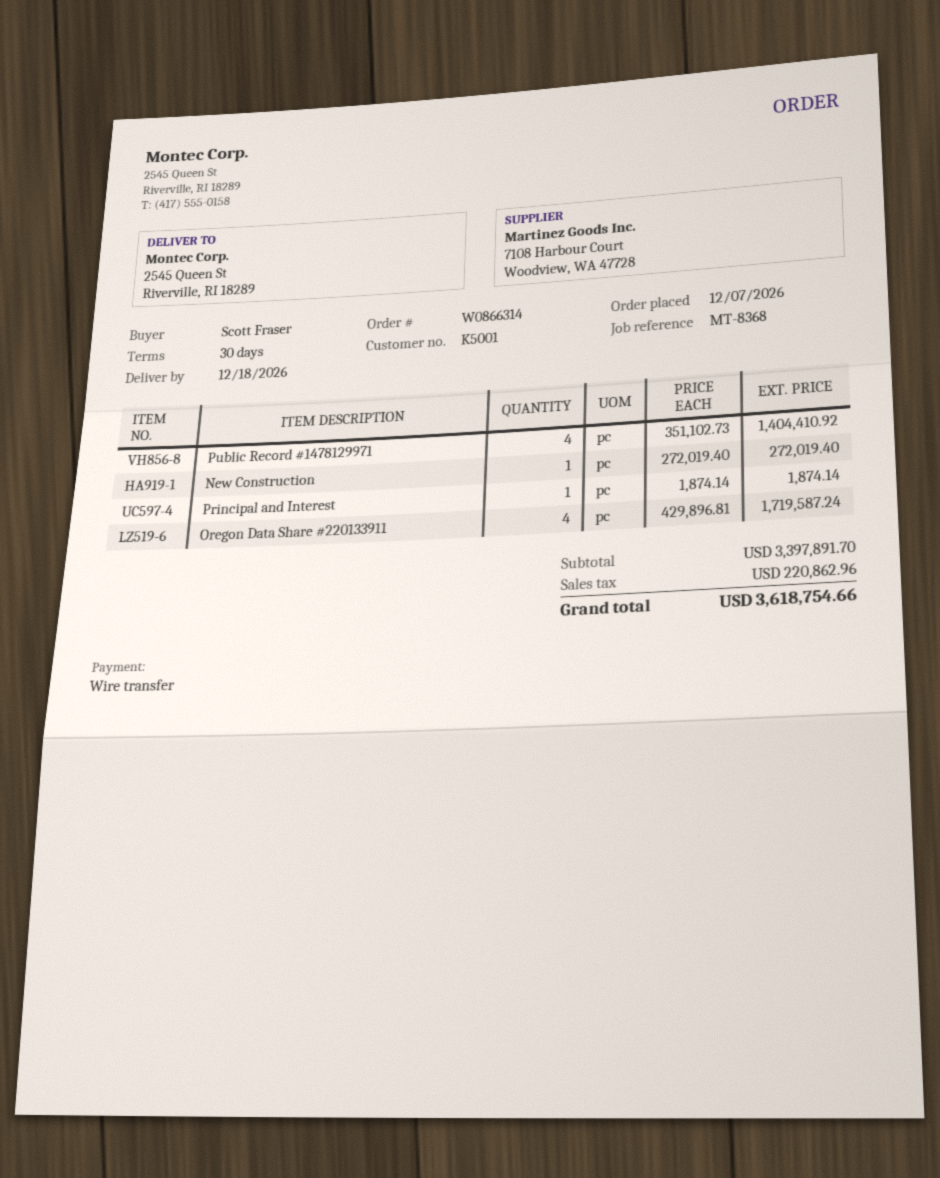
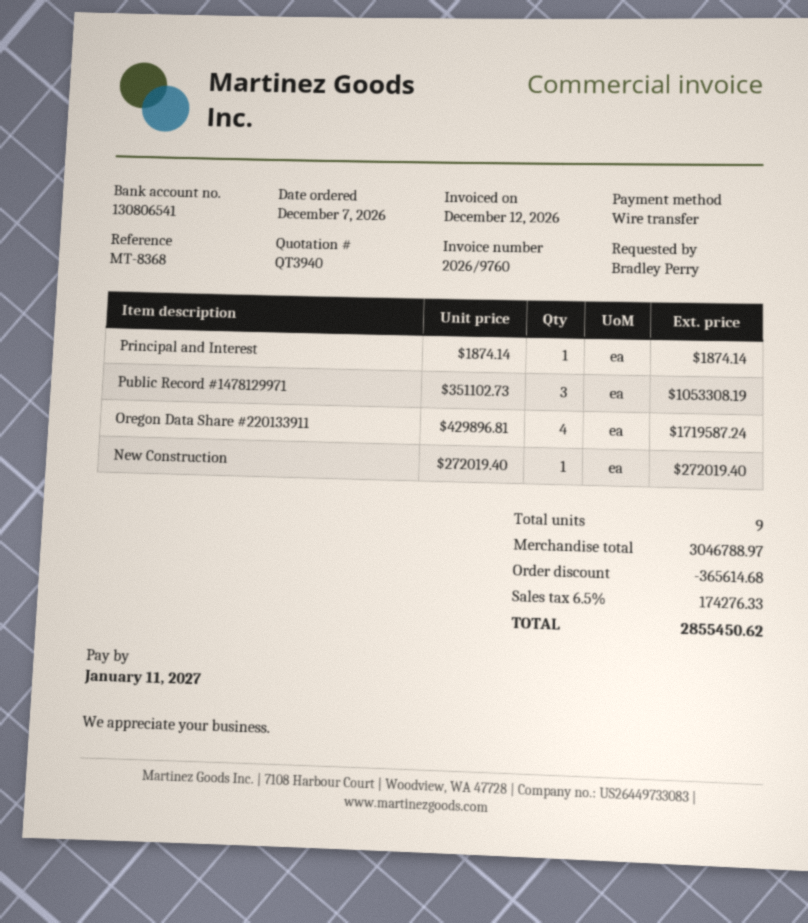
ordered by: Scott Fraser -> Bradley Perry
Public Record #1478129971: 4 x 351102.73 = 1404410.92 -> 3 x 351102.73 = 1053308.19
subtotal: 3397891.70 -> 3046788.97
discount: none -> 365614.68
tax: 220862.96 -> 174276.33
total: 3618754.66 -> 2855450.62

